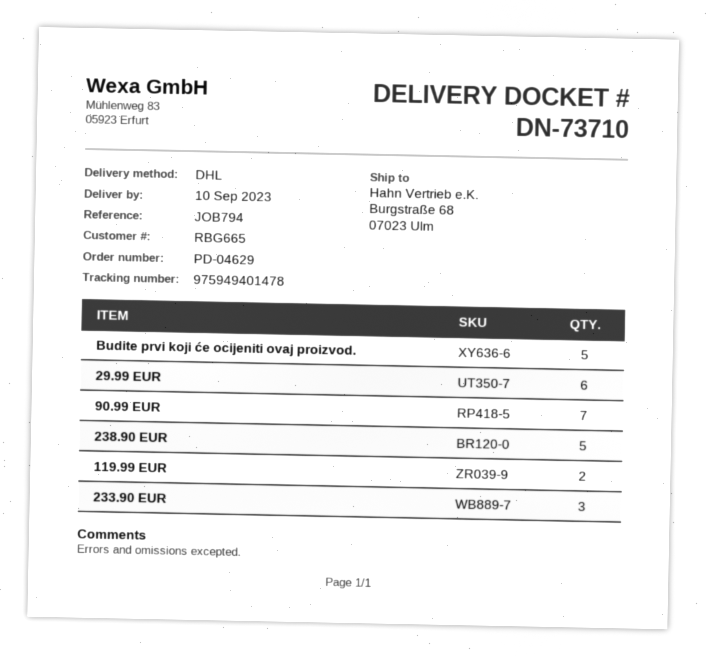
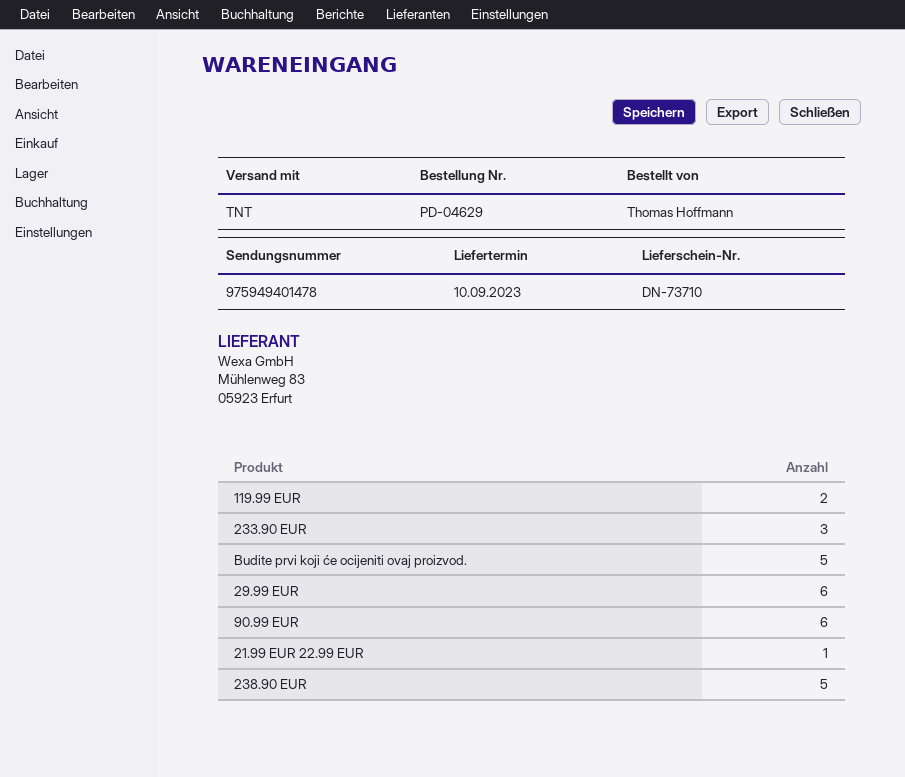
shipping method: DHL -> TNT
90.99 EUR: 7 -> 6
21.99 EUR 22.99 EUR: none -> 1

